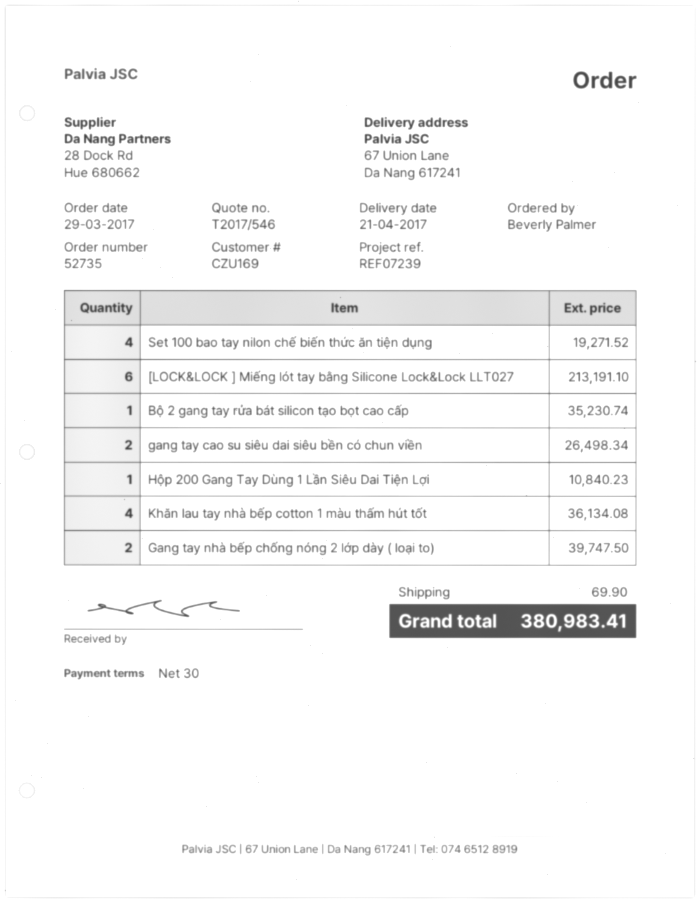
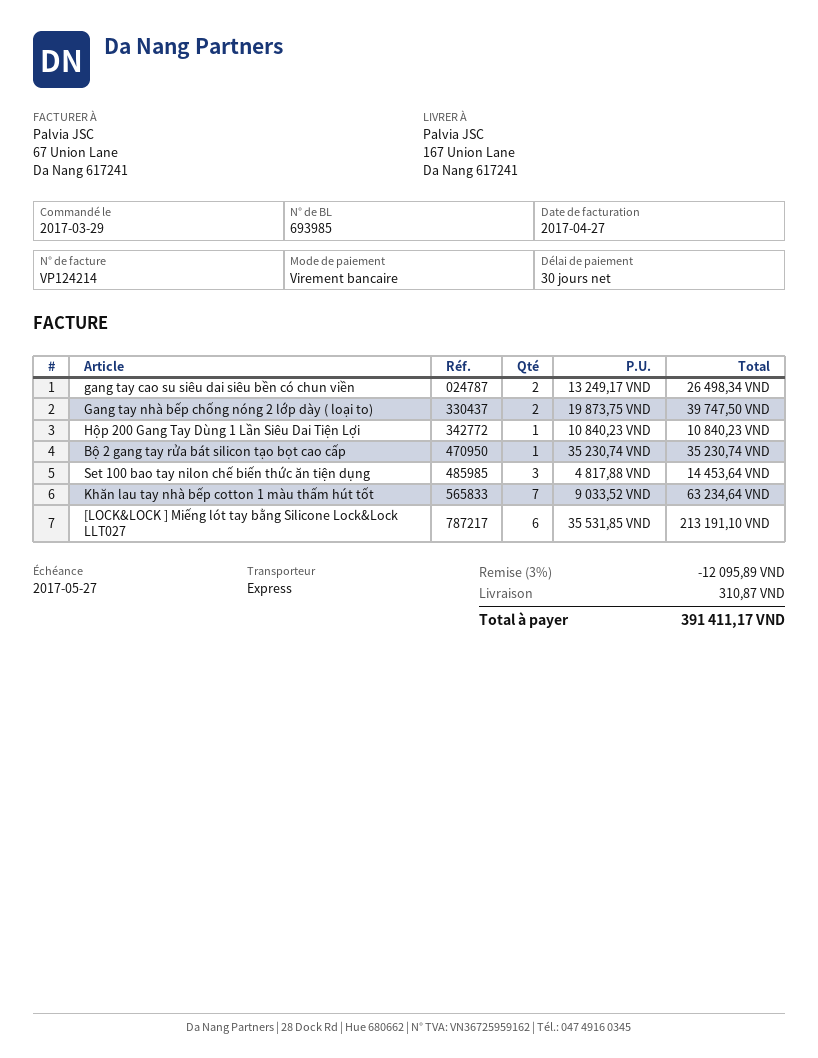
ship to: 67 Union Lane, Da Nang 617241 -> 167 Union Lane, Da Nang 617241
Set 100 bao tay nilon chế biến thức ăn tiện dụng: 4 for 19271.52 -> 3 for 14453.64
Khăn lau tay nhà bếp cotton 1 màu thấm hút tốt: 4 for 36134.08 -> 7 for 63234.64
discount: none -> 3% = 12095.89
shipping: 69.90 -> 310.87
total: 380983.41 -> 391411.17

